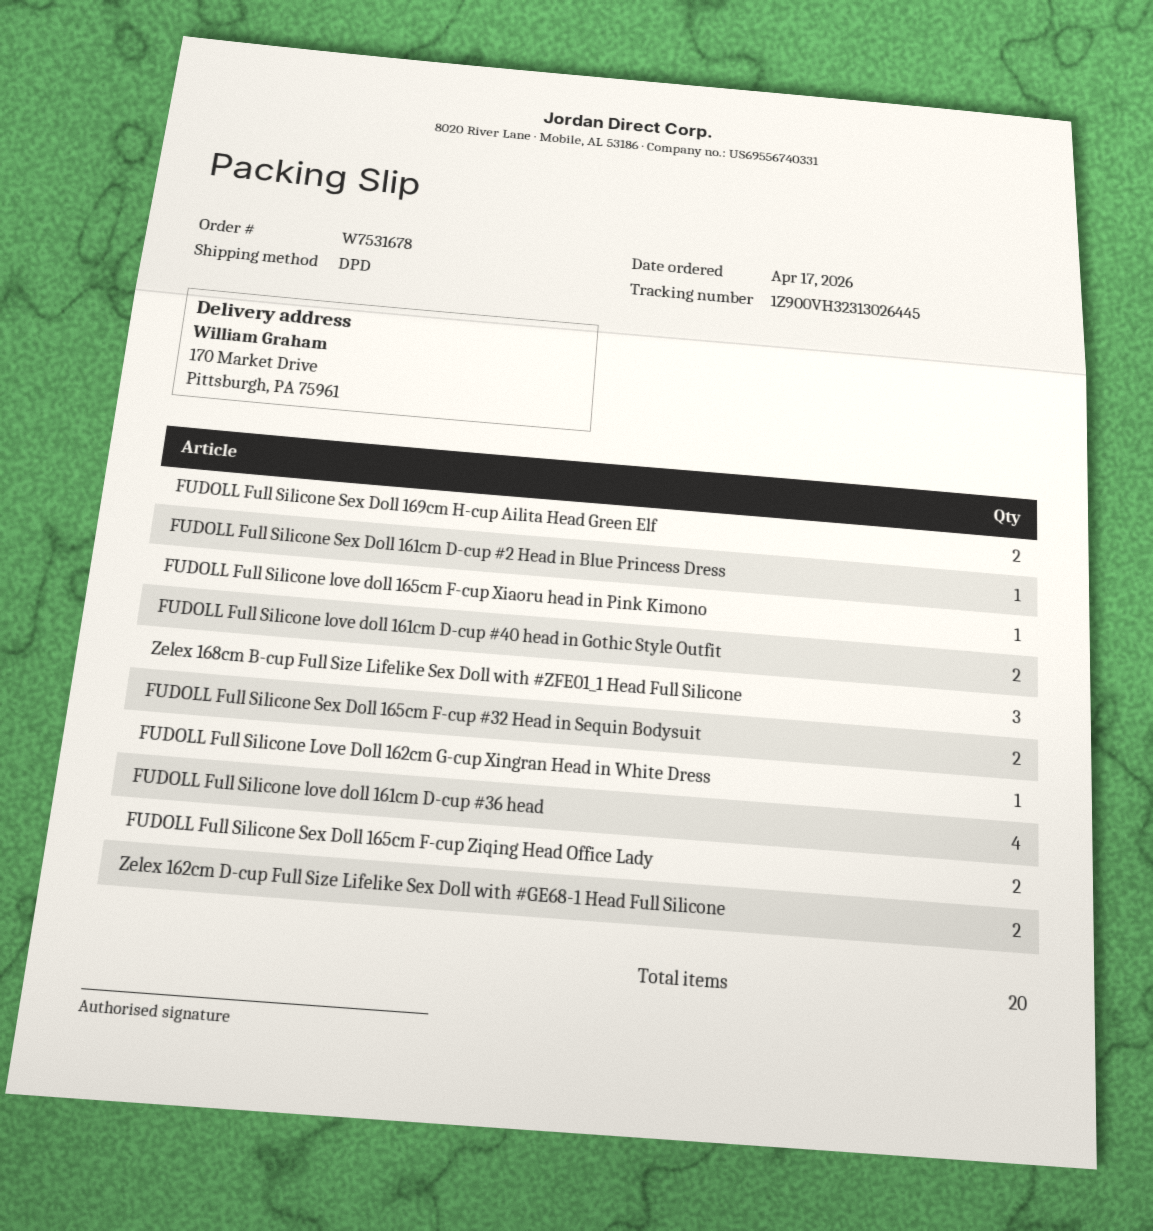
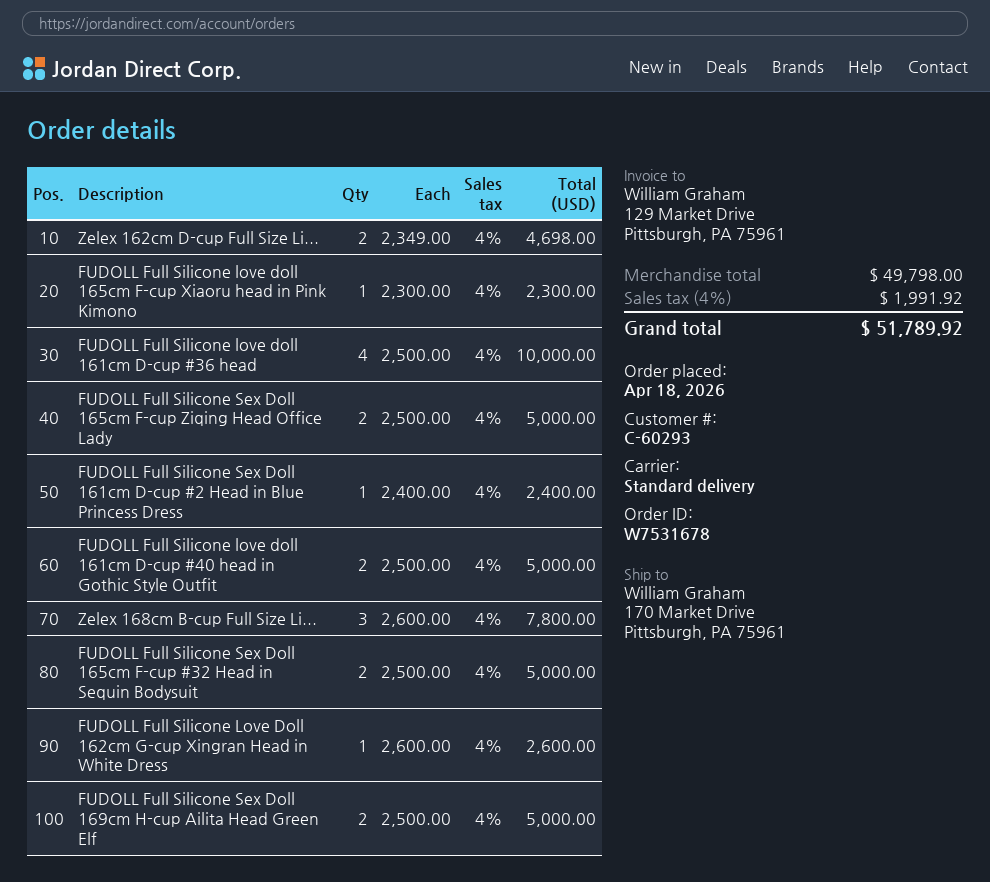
order date: 2026-04-17 -> 2026-04-18
shipping method: DPD -> standard

